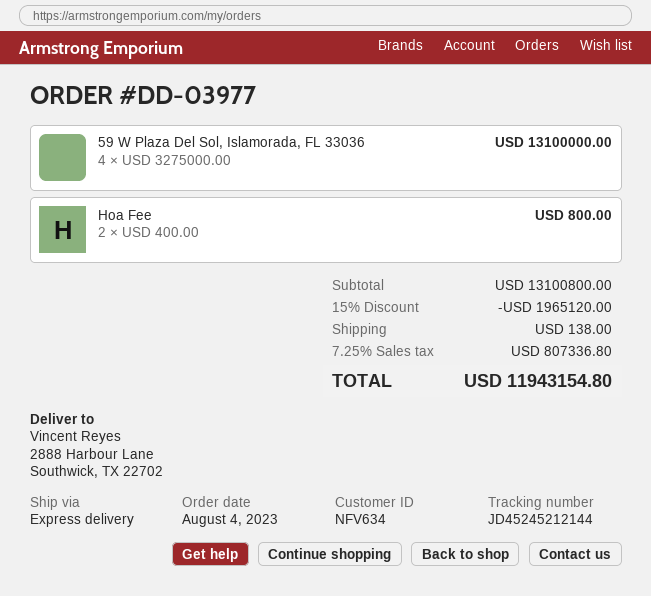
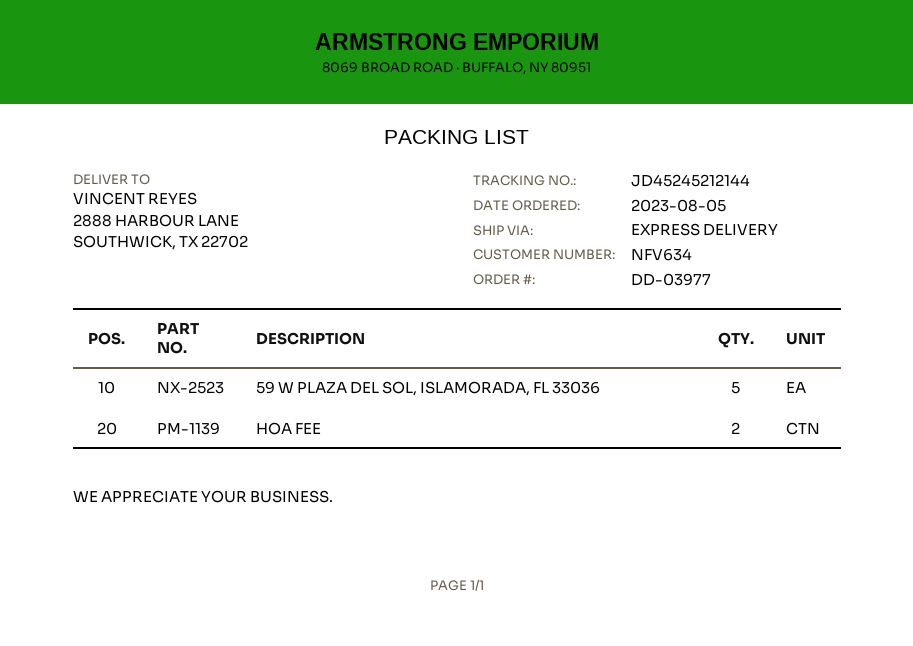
order date: 2023-08-04 -> 2023-08-05
59 W Plaza Del Sol, Islamorada, FL 33036: 4 -> 5

